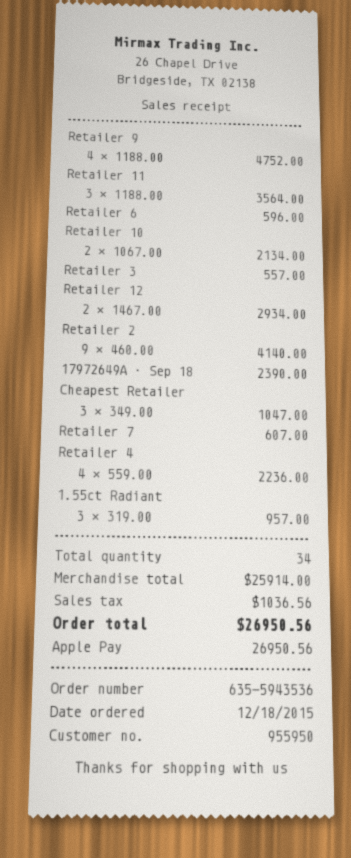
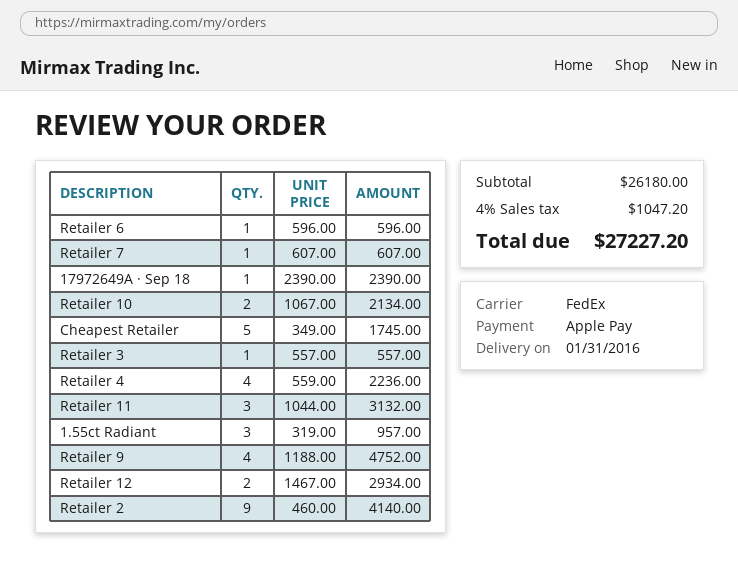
Retailer 11: 3 x 1188.00 = 3564.00 -> 3 x 1044.00 = 3132.00
Cheapest Retailer: 3 x 349.00 = 1047.00 -> 5 x 349.00 = 1745.00
subtotal: 25914.00 -> 26180.00
tax: 1036.56 -> 1047.20
total: 26950.56 -> 27227.20

